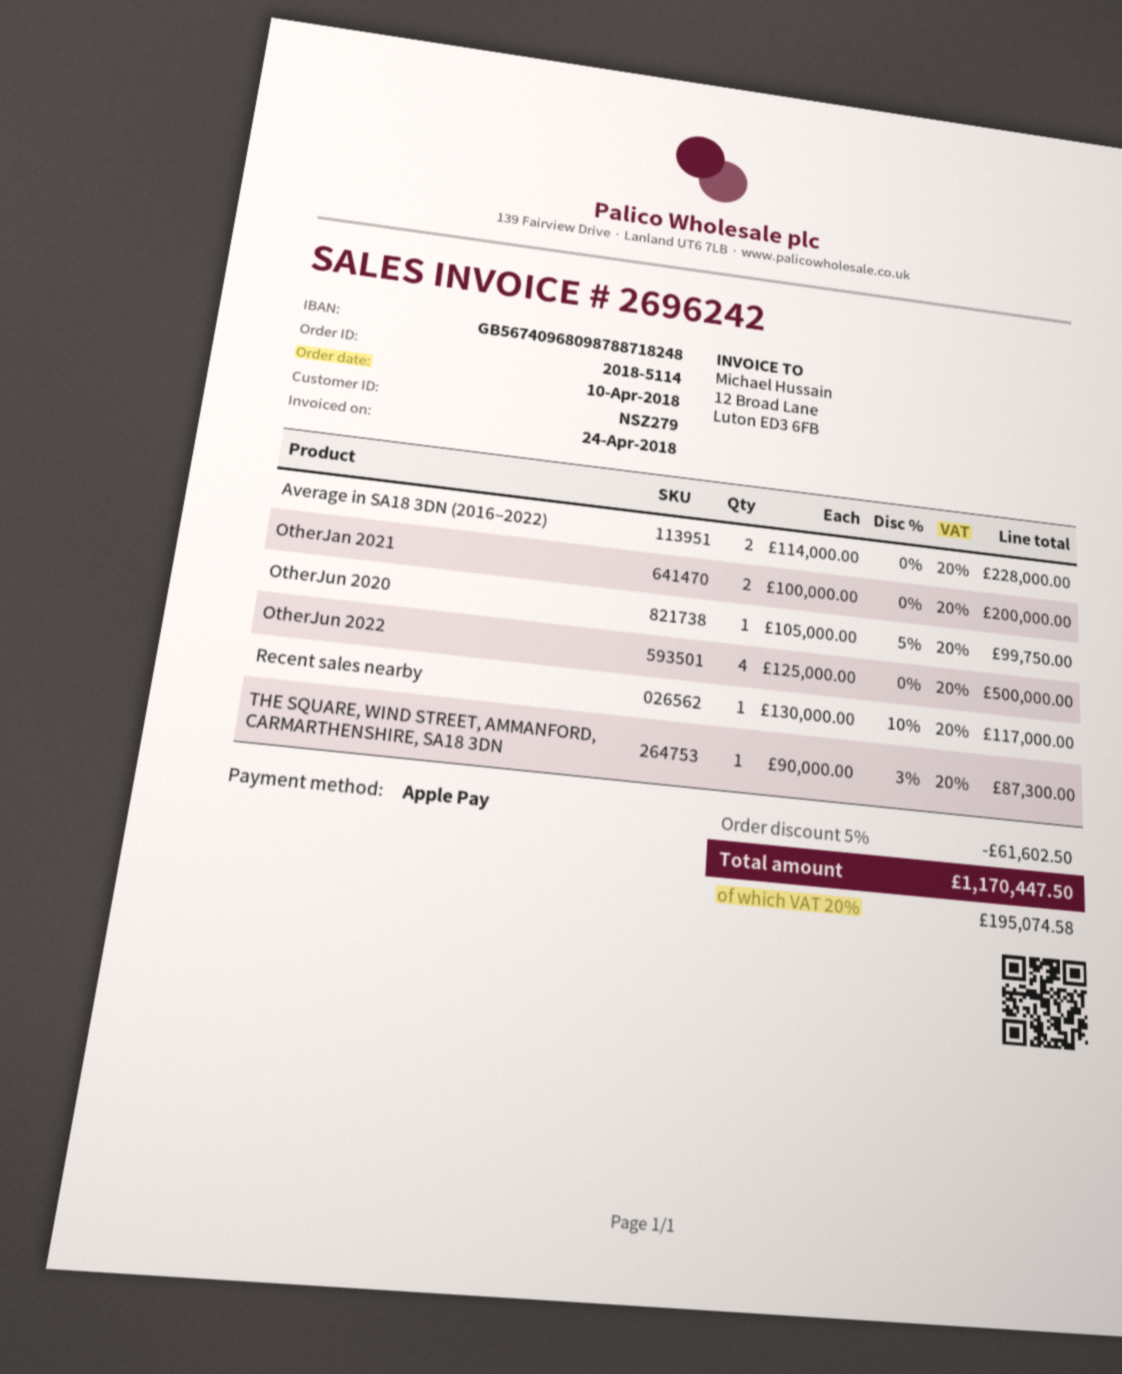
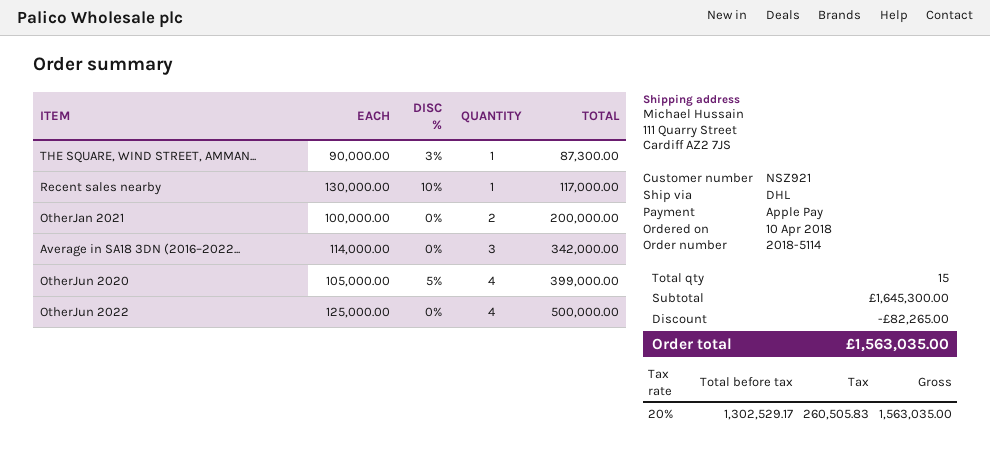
customer number: NSZ279 -> NSZ921
Average in SA18 3DN (2016–2022): 2 x 114000.00 = 228000.00 -> 3 x 114000.00 = 342000.00
OtherJun 2020: 1 x 105000.00 - 5% = 99750.00 -> 4 x 105000.00 - 5% = 399000.00
discount: 61602.50 -> 82265.00
tax: 20% = 195074.58 -> 20% = 260505.83
total: 1170447.50 -> 1563035.00

